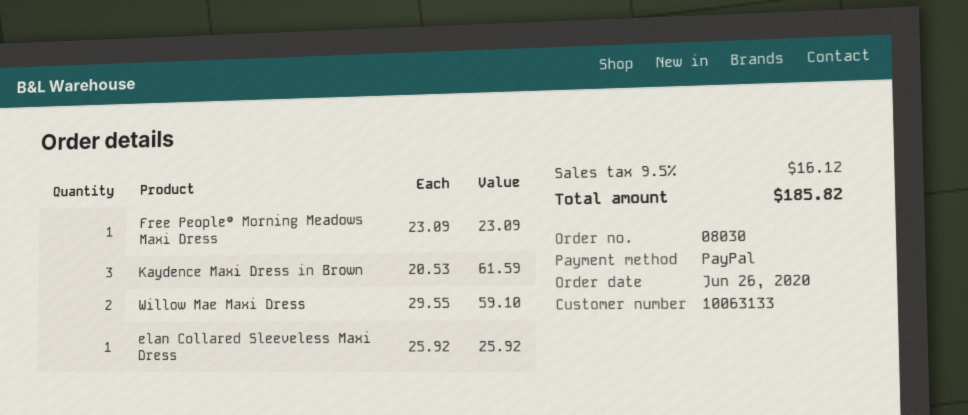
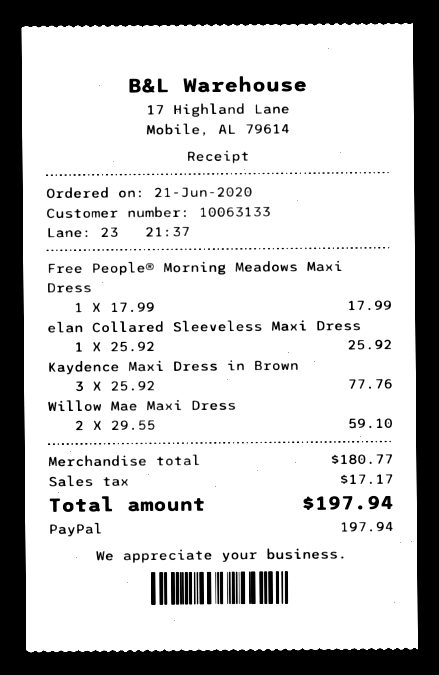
order date: 2020-06-26 -> 2020-06-21
Free People® Morning Meadows Maxi Dress: 1 x 23.09 = 23.09 -> 1 x 17.99 = 17.99
Kaydence Maxi Dress in Brown: 3 x 20.53 = 61.59 -> 3 x 25.92 = 77.76
tax: 16.12 -> 17.17
total: 185.82 -> 197.94

